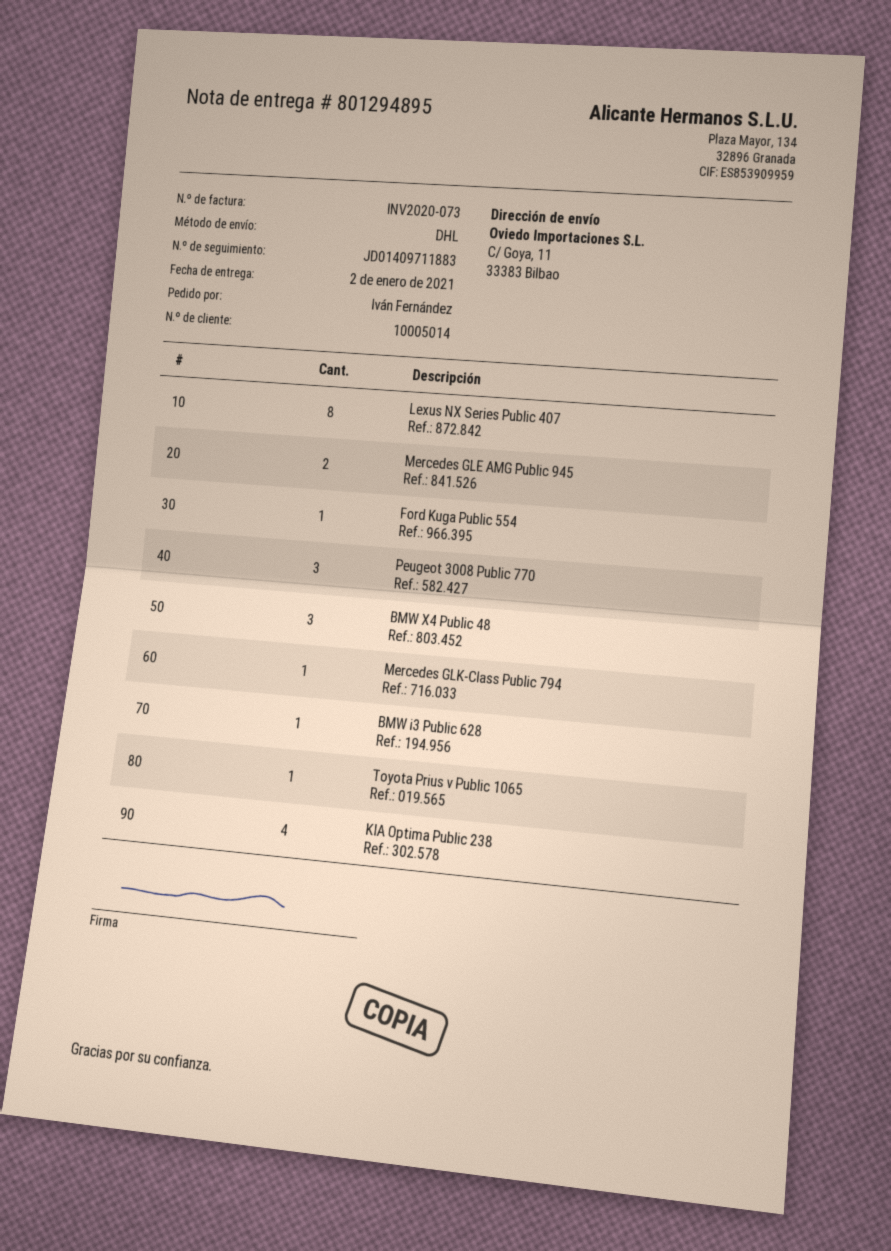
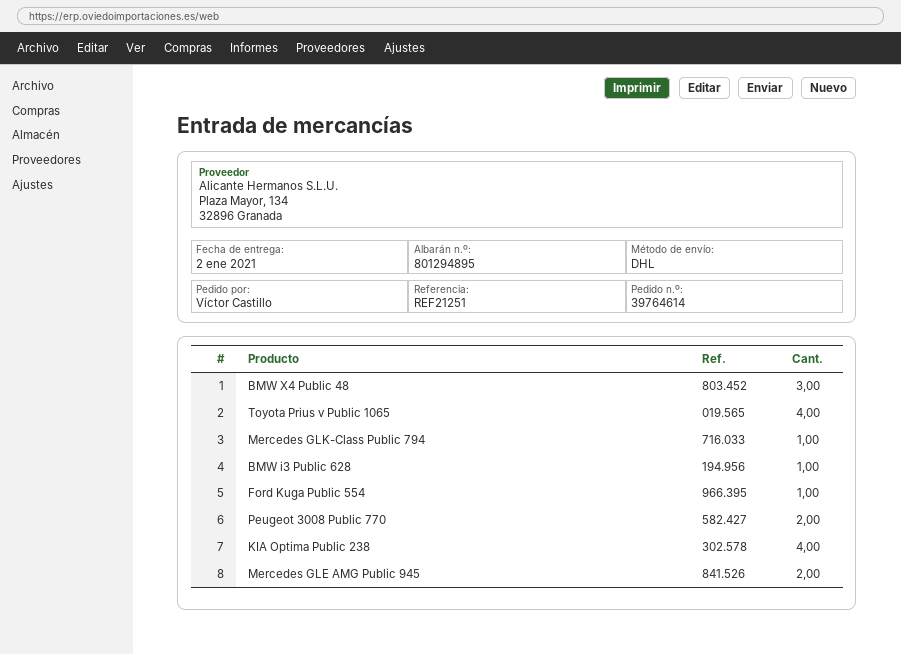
ordered by: Iván Fernández -> Víctor Castillo
Lexus NX Series Public 407: 8 -> none
Peugeot 3008 Public 770: 3 -> 2
Toyota Prius v Public 1065: 1 -> 4

